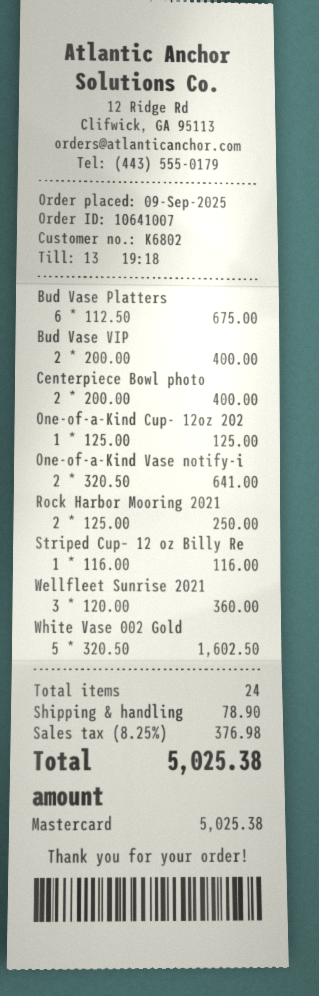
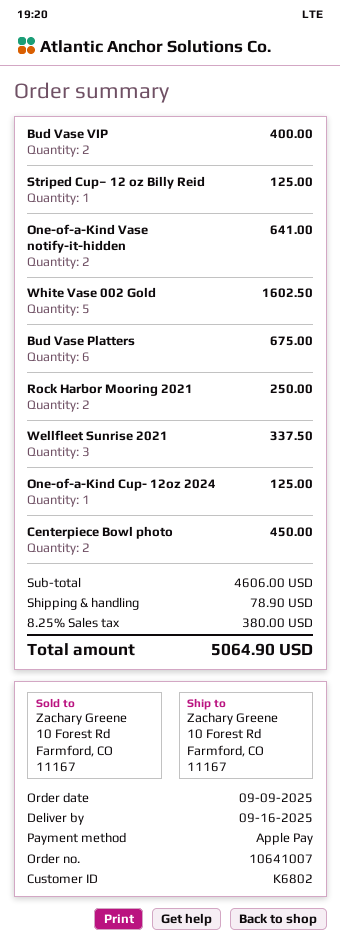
payment method: Mastercard -> Apple Pay
Centerpiece Bowl photo: 2 for 400.00 -> 2 for 450.00
Striped Cup– 12 oz Billy Re: 1 for 116.00 -> 1 for 125.00
Wellfleet Sunrise 2021: 3 for 360.00 -> 3 for 337.50
tax: 8.25% = 376.98 -> 8.25% = 380.00
total: 5025.38 -> 5064.90

